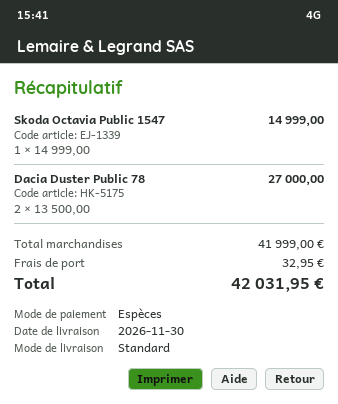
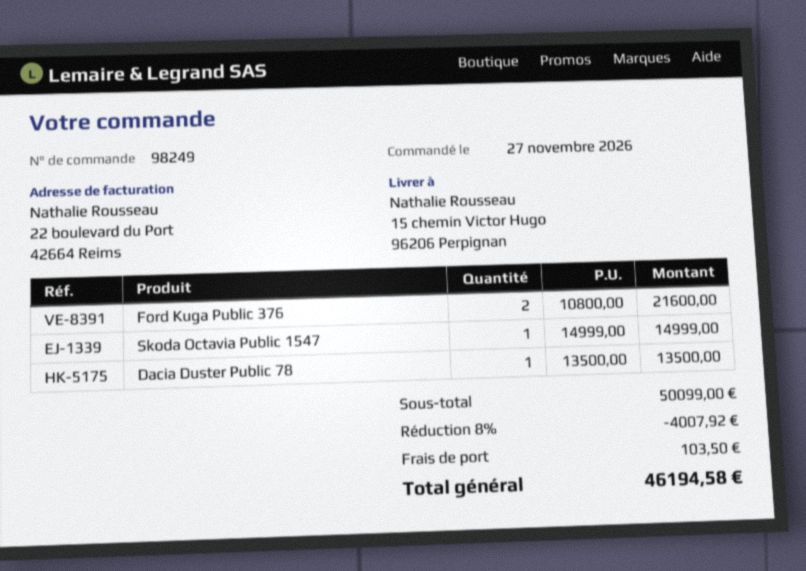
Dacia Duster Public 78: 2 x 13500.00 = 27000.00 -> 1 x 13500.00 = 13500.00
Ford Kuga Public 376: none -> 2 x 10800.00 = 21600.00
subtotal: 41999.00 -> 50099.00
discount: none -> 8% = 4007.92
shipping: 32.95 -> 103.50
total: 42031.95 -> 46194.58

